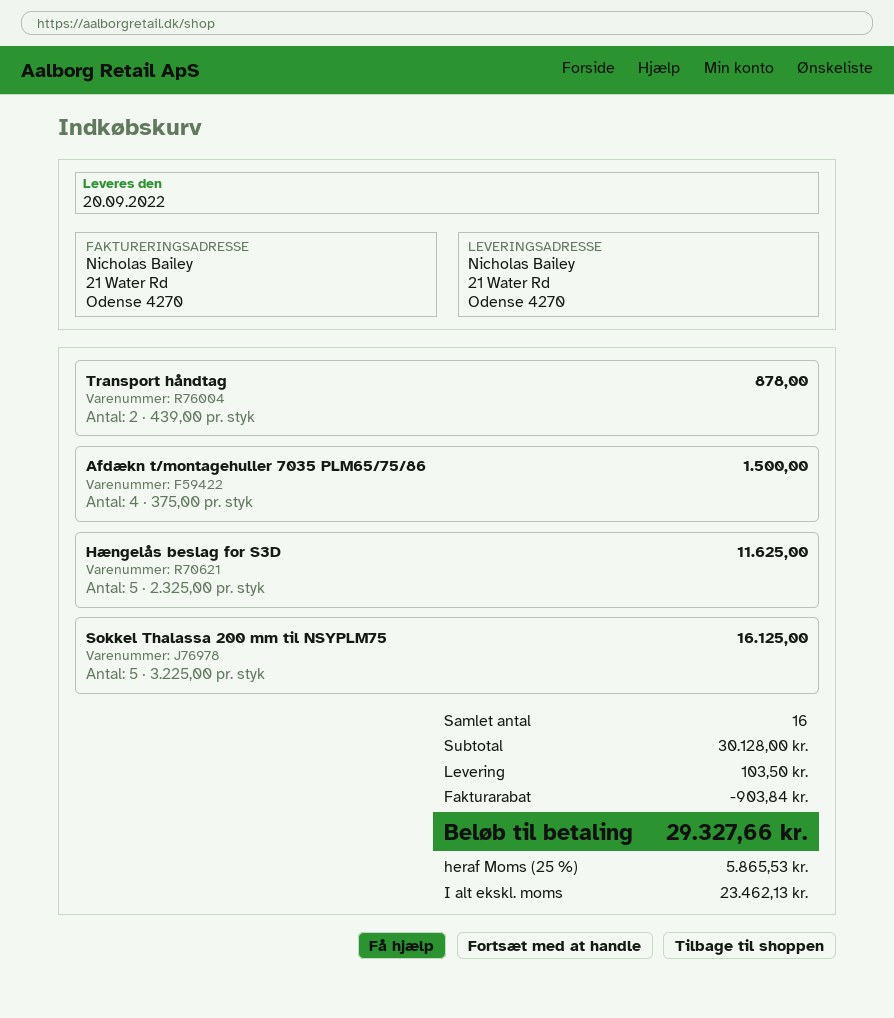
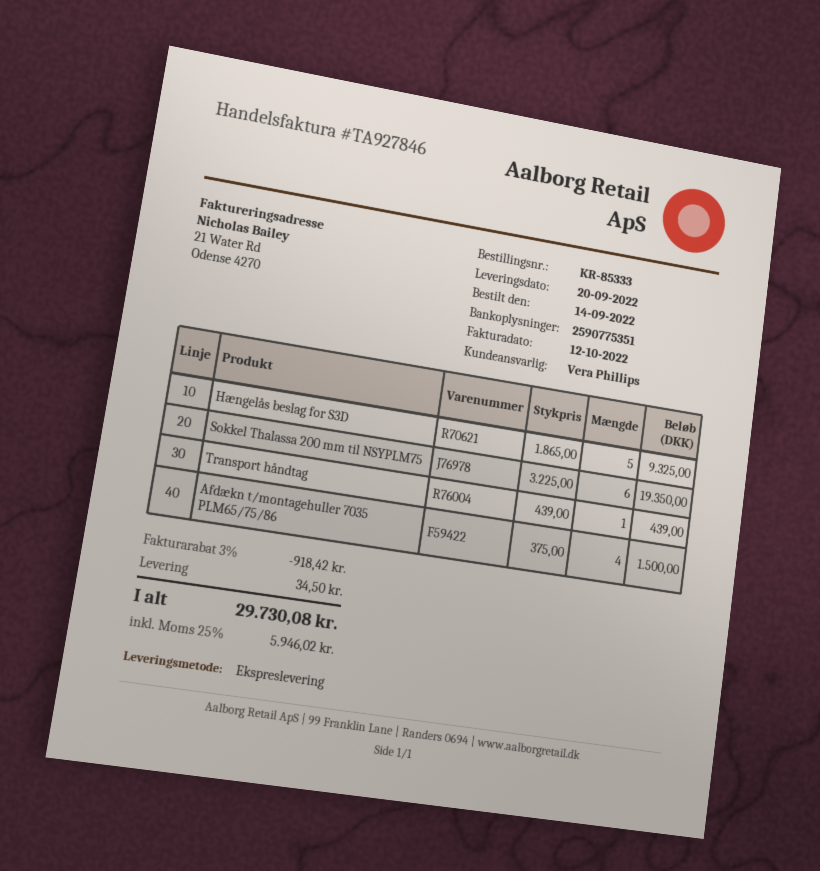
Transport håndtag: 2 x 439.00 = 878.00 -> 1 x 439.00 = 439.00
Hængelås beslag for S3D: 5 x 2325.00 = 11625.00 -> 5 x 1865.00 = 9325.00
Sokkel Thalassa 200 mm til NSYPLM75: 5 x 3225.00 = 16125.00 -> 6 x 3225.00 = 19350.00
discount: 903.84 -> 918.42
shipping: 103.50 -> 34.50
tax: 25% = 5865.53 -> 25% = 5946.02
total: 29327.66 -> 29730.08

